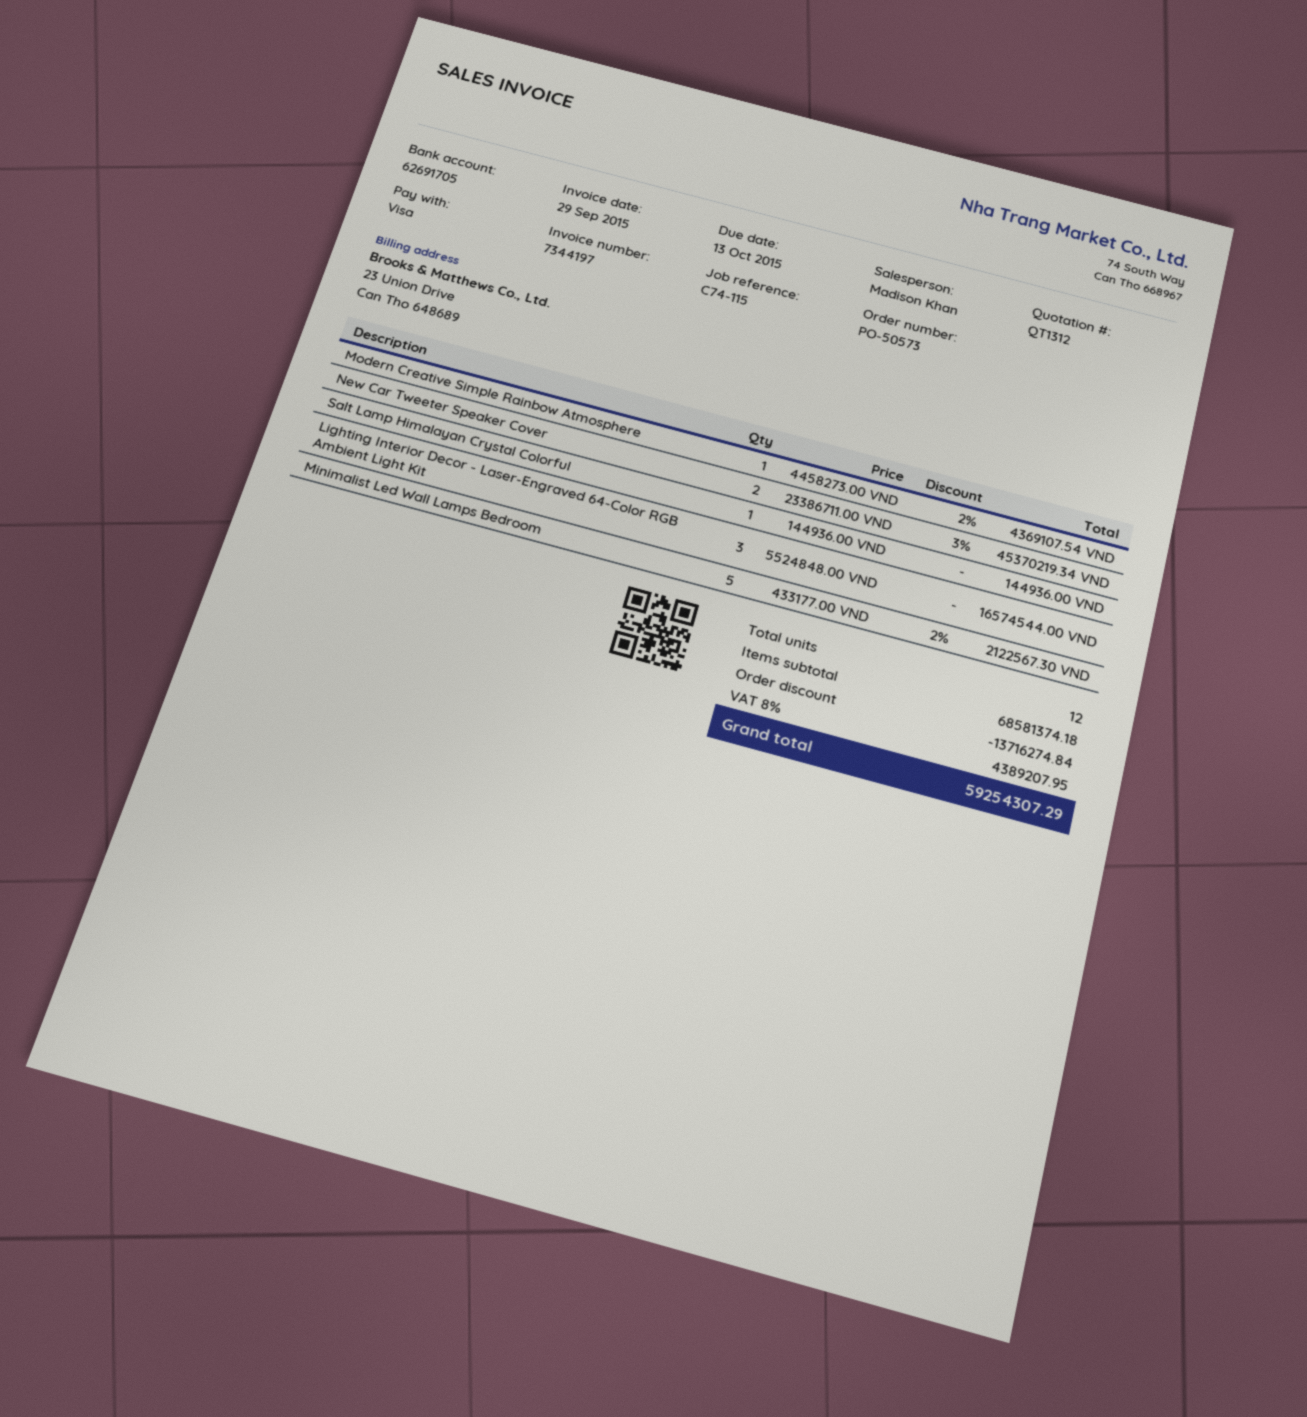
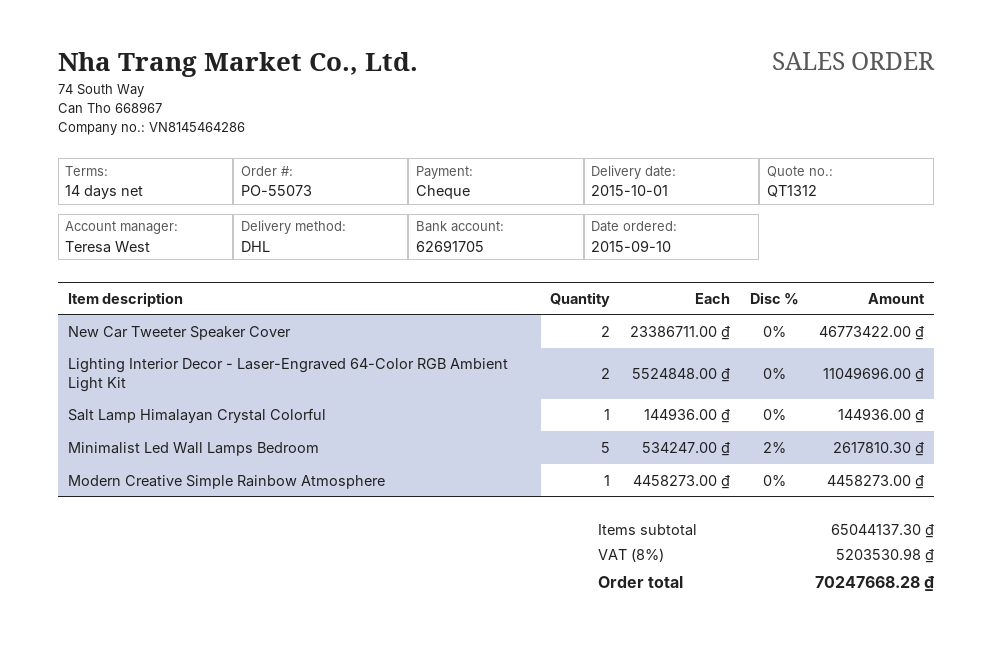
order number: PO-50573 -> PO-55073
sales rep: Madison Khan -> Teresa West
payment method: Visa -> cheque
Modern Creative Simple Rainbow Atmosphere: 1 x 4458273.00 - 2% = 4369107.54 -> 1 x 4458273.00 = 4458273.00
New Car Tweeter Speaker Cover: 2 x 23386711.00 - 3% = 45370219.34 -> 2 x 23386711.00 = 46773422.00
Lighting Interior Decor - Laser-Engraved 64-Color RGB Ambient Light Kit: 3 x 5524848.00 = 16574544.00 -> 2 x 5524848.00 = 11049696.00
Minimalist Led Wall Lamps Bedroom: 5 x 433177.00 - 2% = 2122567.30 -> 5 x 534247.00 - 2% = 2617810.30
subtotal: 68581374.18 -> 65044137.30
discount: 13716274.84 -> none
tax: 8% = 4389207.95 -> 8% = 5203530.98
total: 59254307.29 -> 70247668.28

